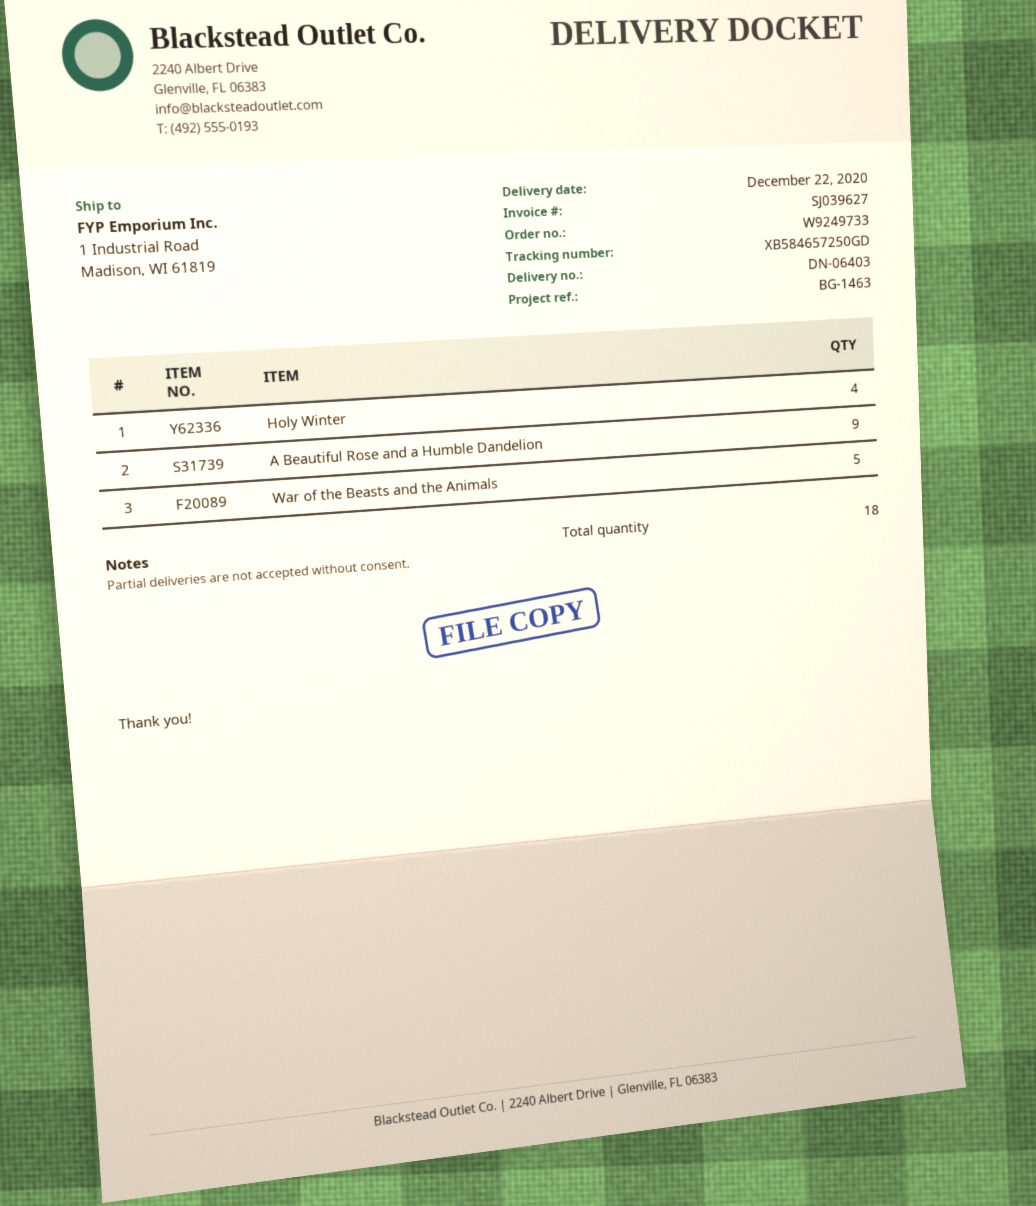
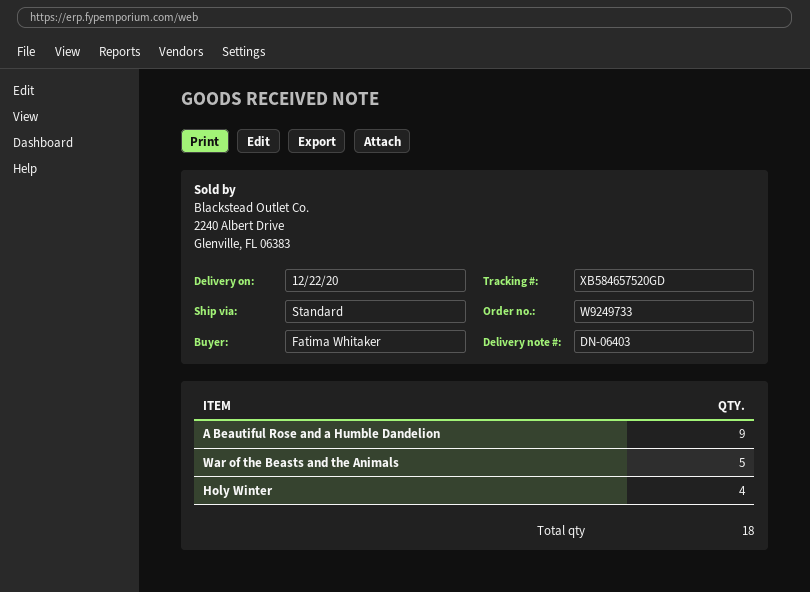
tracking number: XB584657250GD -> XB584657520GD

